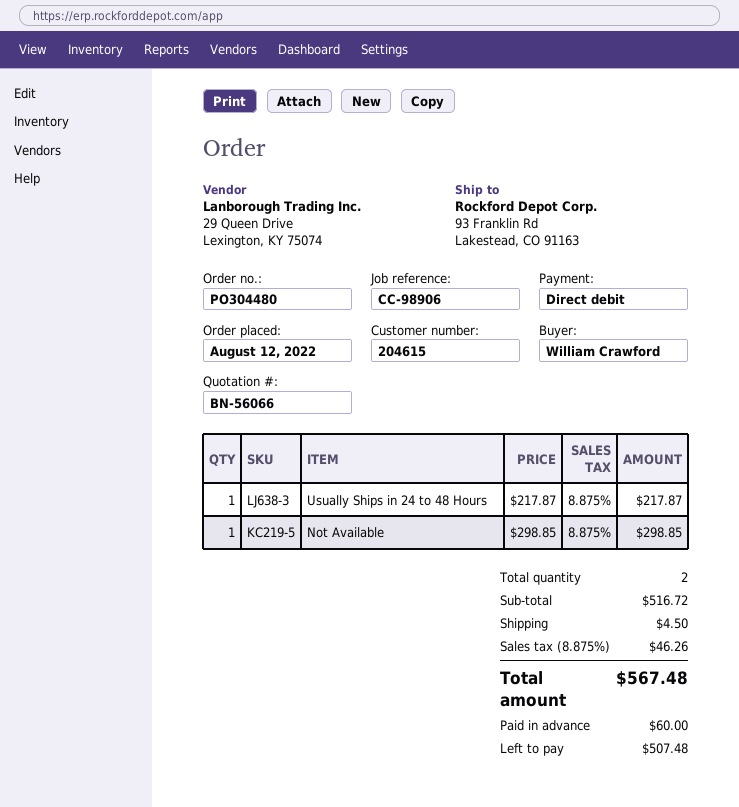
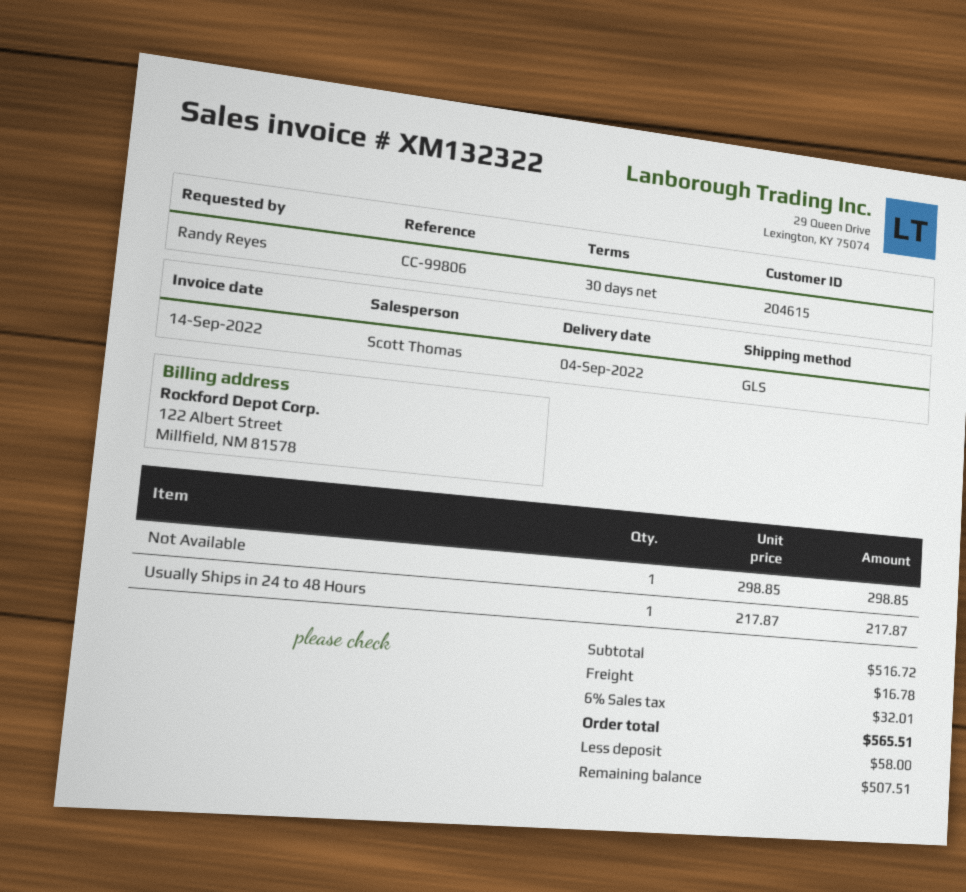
reference: CC-98906 -> CC-99806
ordered by: William Crawford -> Randy Reyes
shipping: 4.50 -> 16.78
tax: 8.875% = 46.26 -> 6% = 32.01
total: 567.48 -> 565.51
deposit: 60.00 -> 58.00
balance: 507.48 -> 507.51

